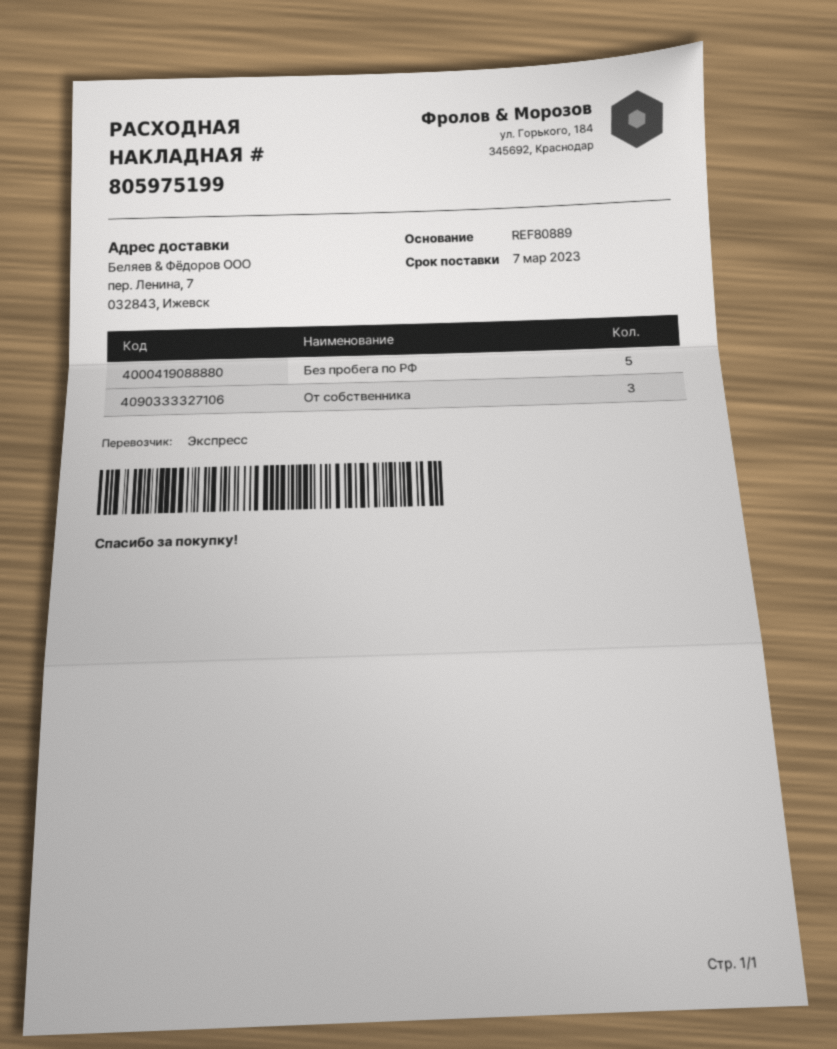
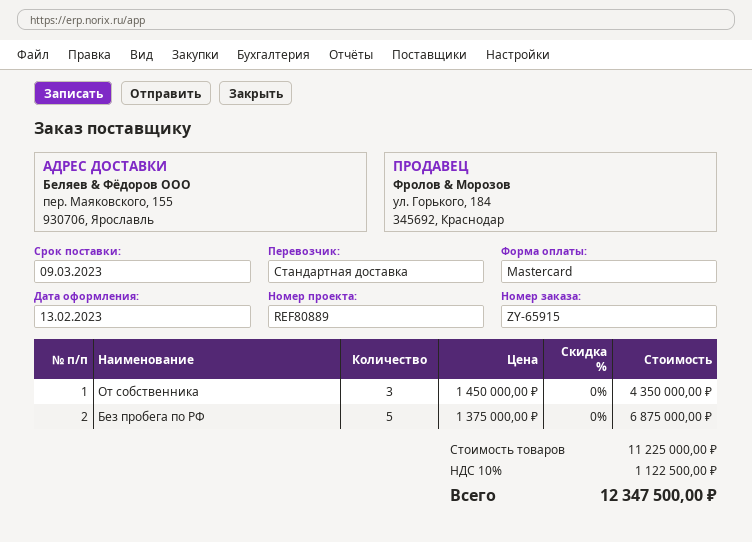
delivery date: 2023-03-07 -> 2023-03-09
shipping method: express -> standard
ship to: пер. Ленина, 7, 032843, Ижевск -> пер. Маяковского, 155, 930706, Ярославль

